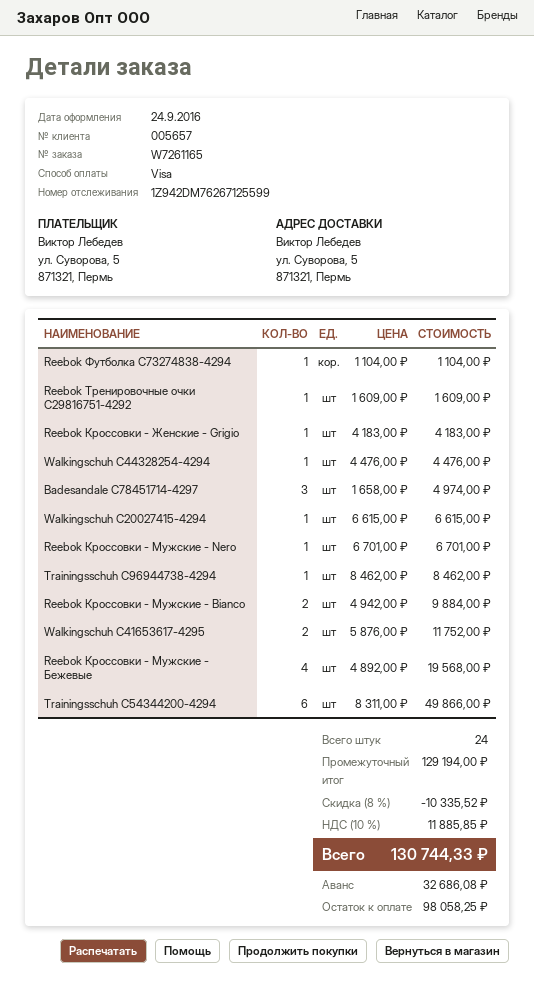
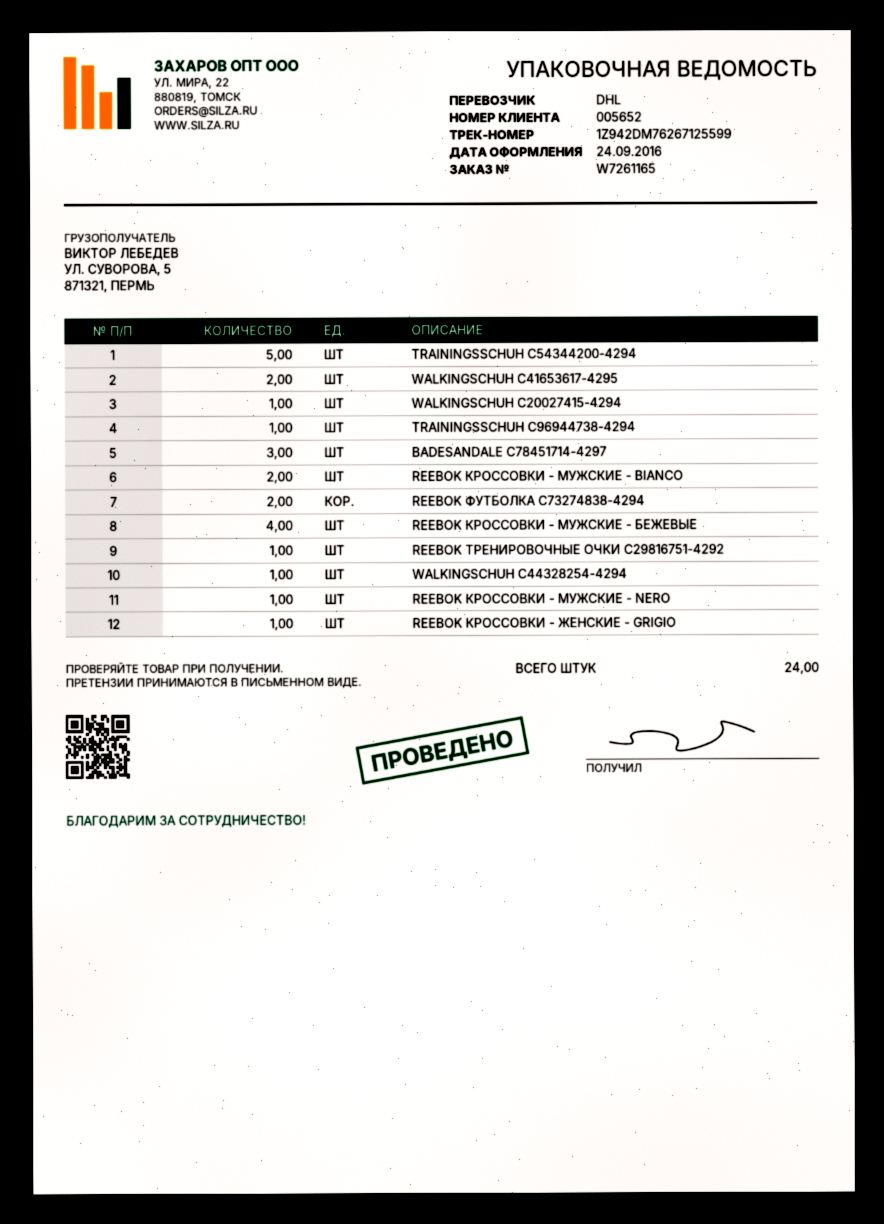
customer number: 005657 -> 005652
Reebok Футболка C73274838-4294: 1 -> 2
Trainingsschuh C54344200-4294: 6 -> 5

